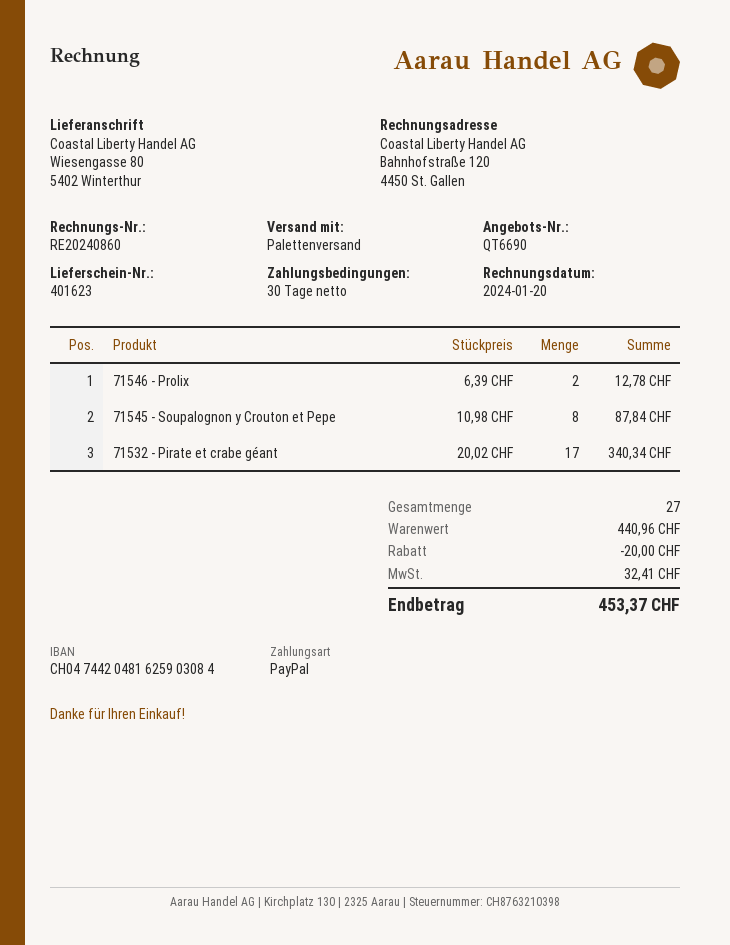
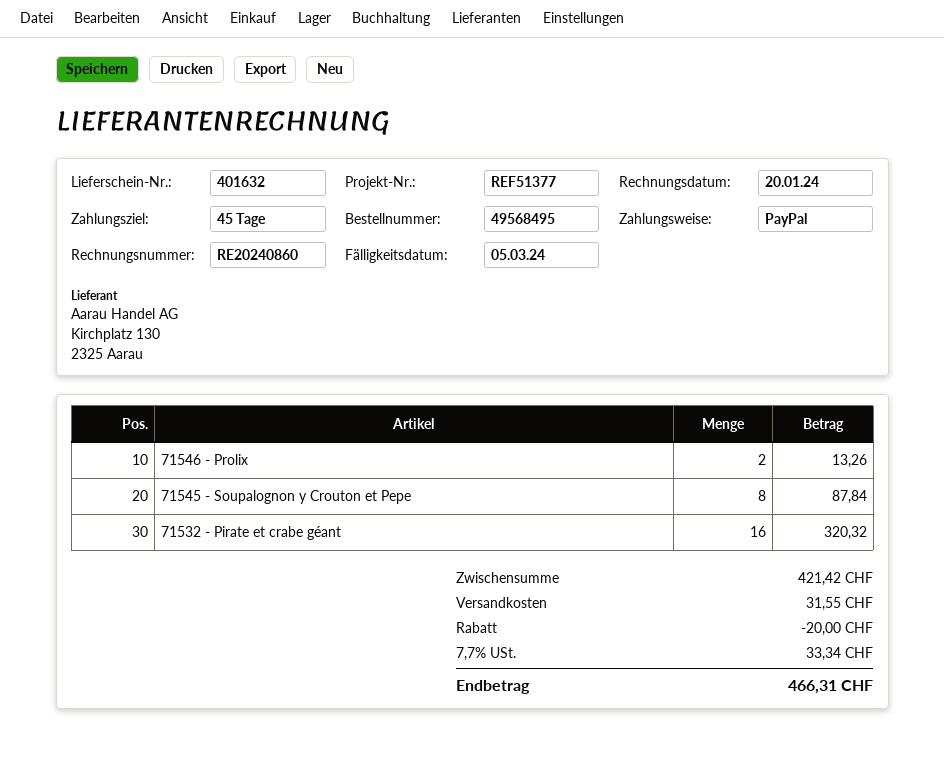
delivery note number: 401623 -> 401632
payment terms: 30 days -> 45 days
71546 - Prolix: 2 for 12.78 -> 2 for 13.26
71532 - Pirate et crabe géant: 17 for 340.34 -> 16 for 320.32
subtotal: 440.96 -> 421.42
shipping: none -> 31.55
tax: 32.41 -> 33.34
total: 453.37 -> 466.31

